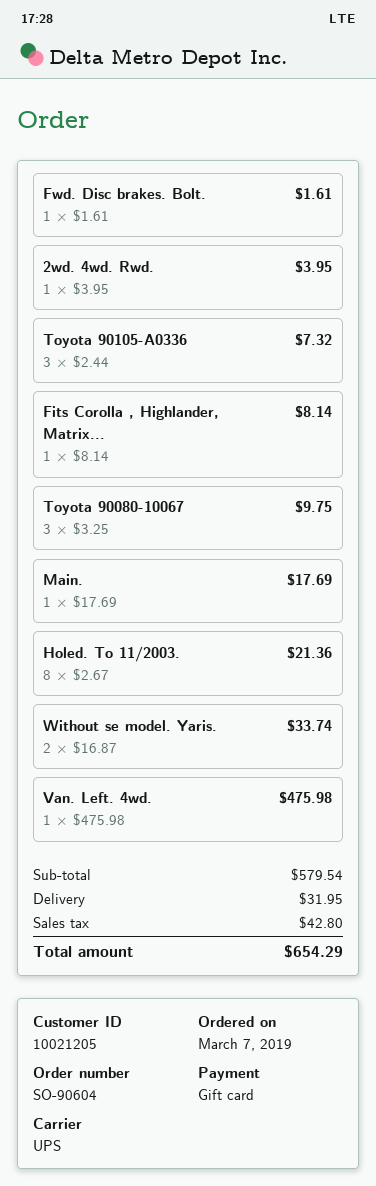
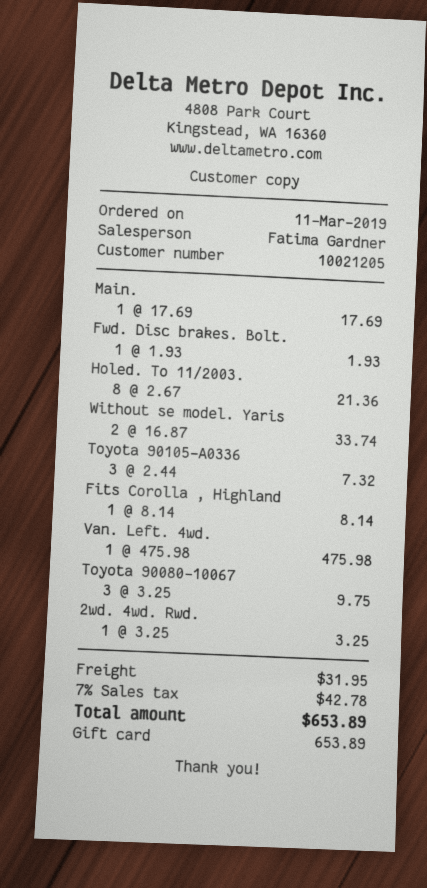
order date: 2019-03-07 -> 2019-03-11
Fwd. Disc brakes. Bolt.: 1 x 1.61 = 1.61 -> 1 x 1.93 = 1.93
2wd. 4wd. Rwd.: 1 x 3.95 = 3.95 -> 1 x 3.25 = 3.25
tax: 42.80 -> 42.78
total: 654.29 -> 653.89

